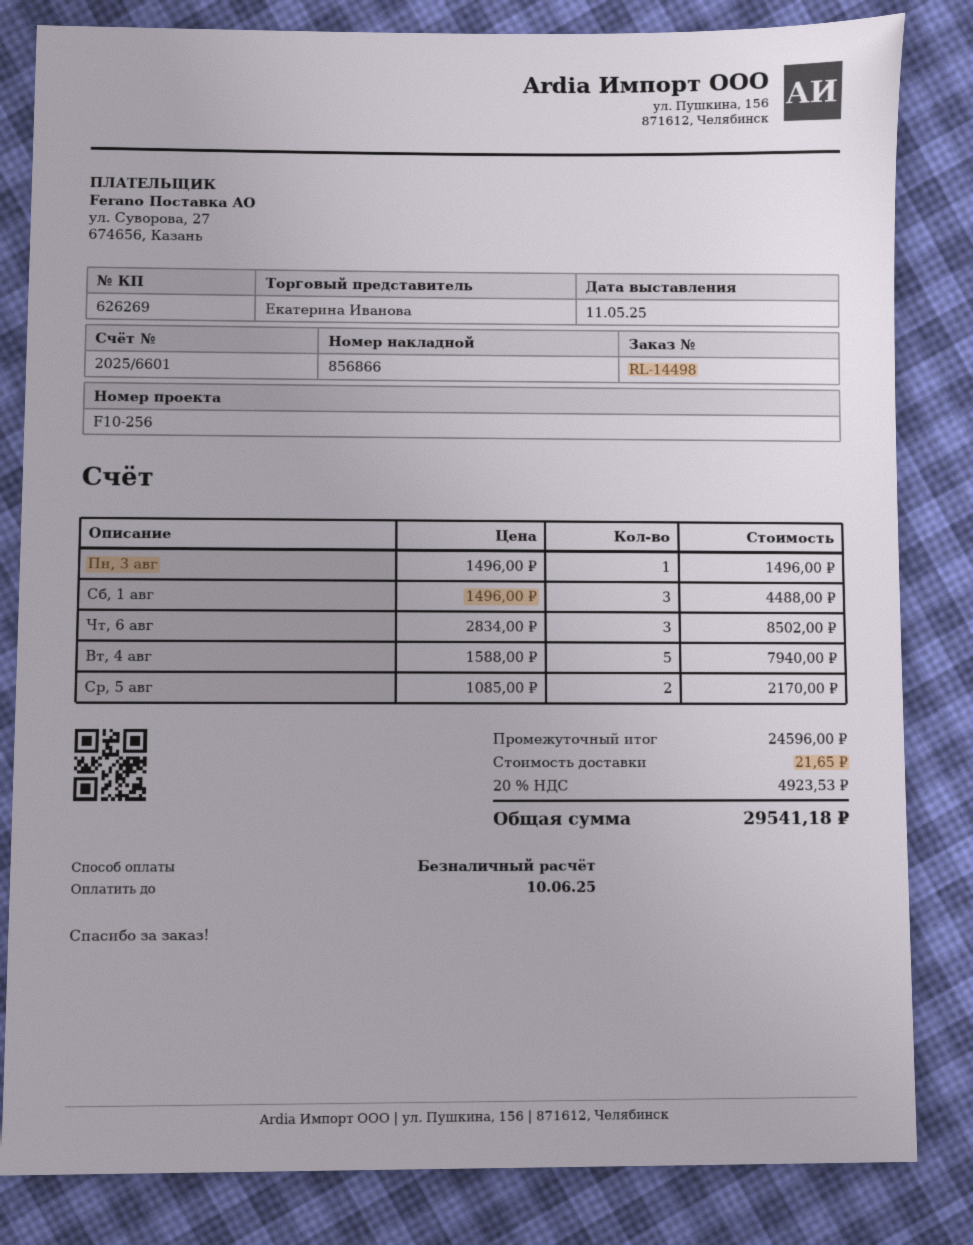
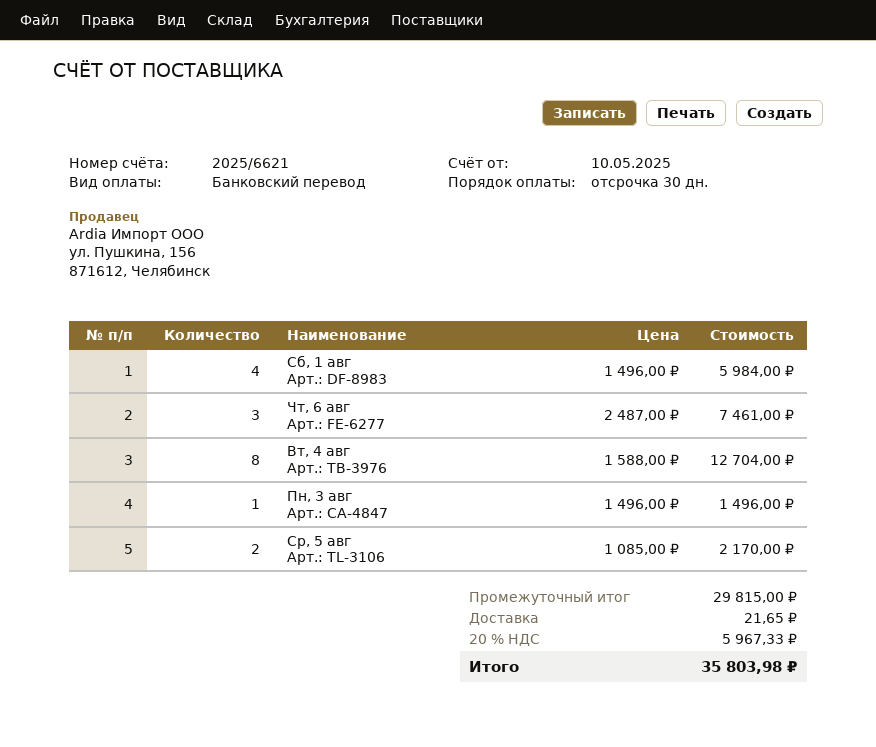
invoice number: 2025/6601 -> 2025/6621
invoice date: 2025-05-11 -> 2025-05-10
Сб, 1 авг: 3 x 1496.00 = 4488.00 -> 4 x 1496.00 = 5984.00
Чт, 6 авг: 3 x 2834.00 = 8502.00 -> 3 x 2487.00 = 7461.00
Вт, 4 авг: 5 x 1588.00 = 7940.00 -> 8 x 1588.00 = 12704.00
subtotal: 24596.00 -> 29815.00
tax: 20% = 4923.53 -> 20% = 5967.33
total: 29541.18 -> 35803.98

